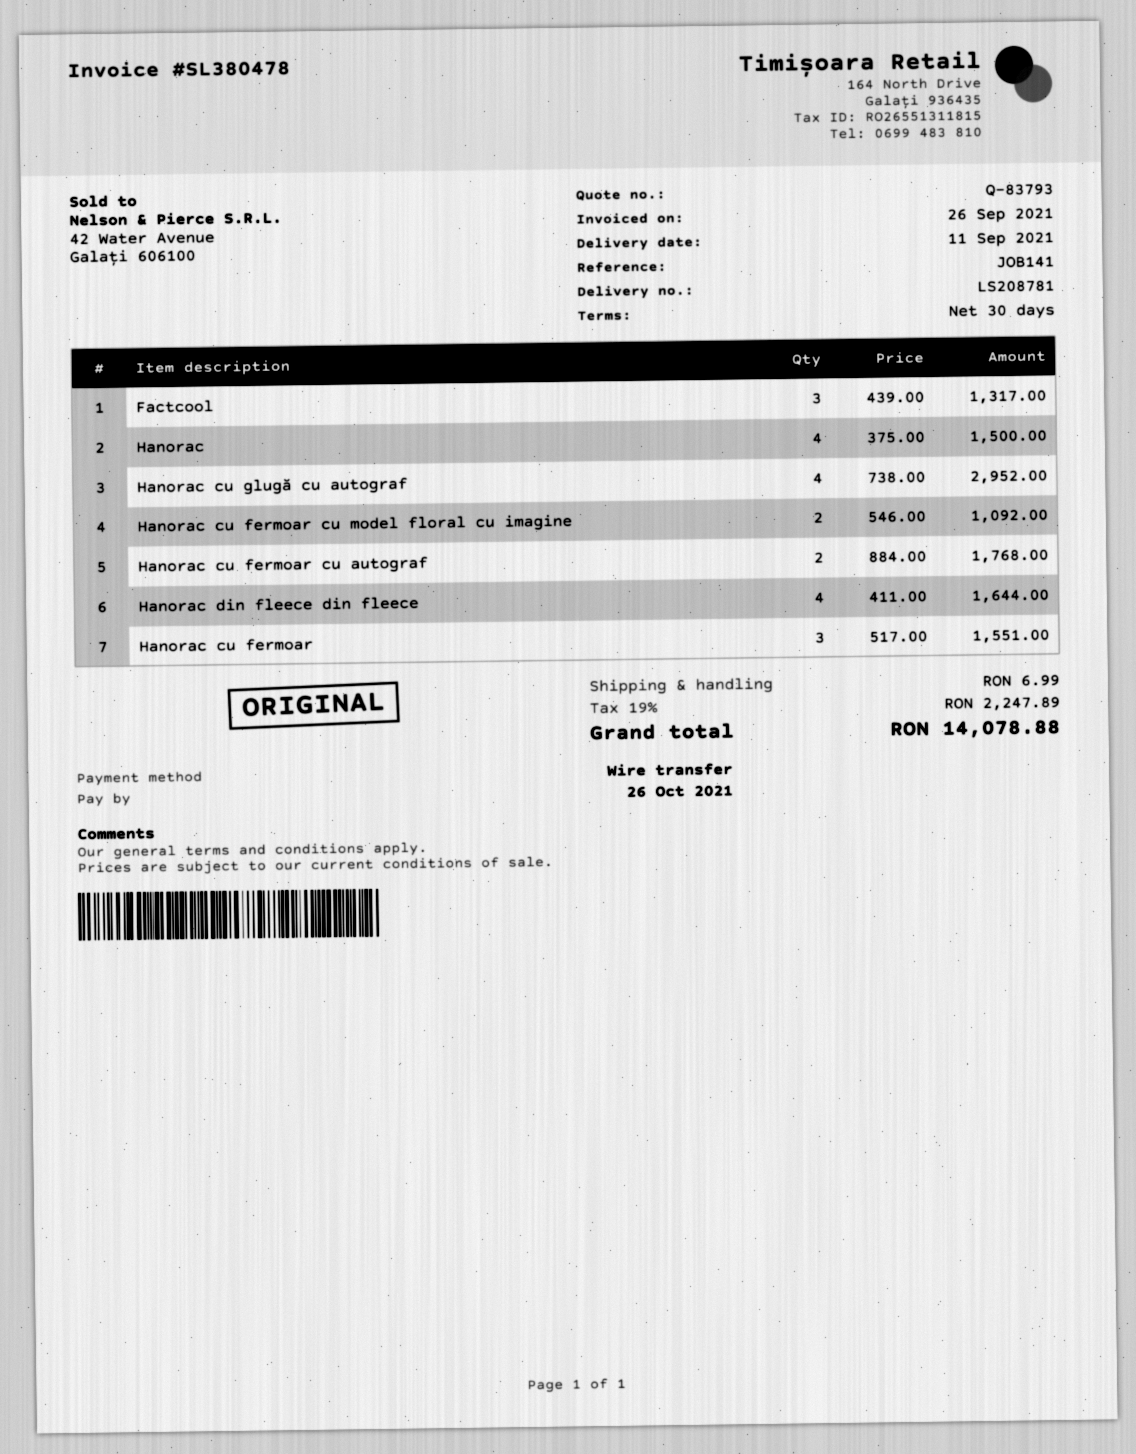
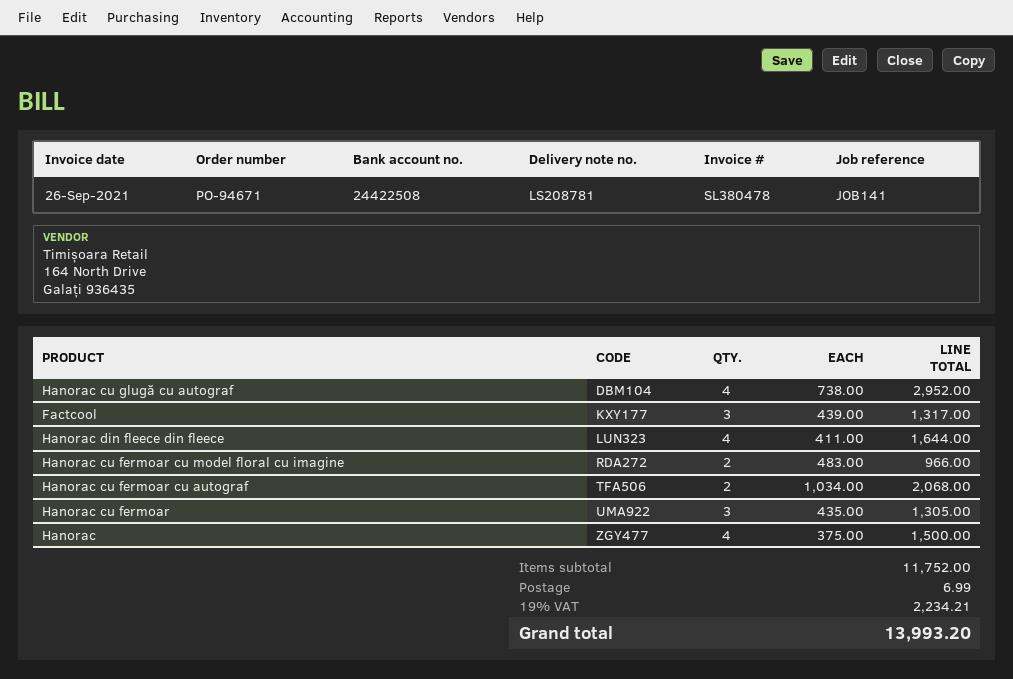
Hanorac cu fermoar cu model floral cu imagine: 2 x 546.00 = 1092.00 -> 2 x 483.00 = 966.00
Hanorac cu fermoar cu autograf: 2 x 884.00 = 1768.00 -> 2 x 1034.00 = 2068.00
Hanorac cu fermoar: 3 x 517.00 = 1551.00 -> 3 x 435.00 = 1305.00
tax: 19% = 2247.89 -> 19% = 2234.21
total: 14078.88 -> 13993.20

